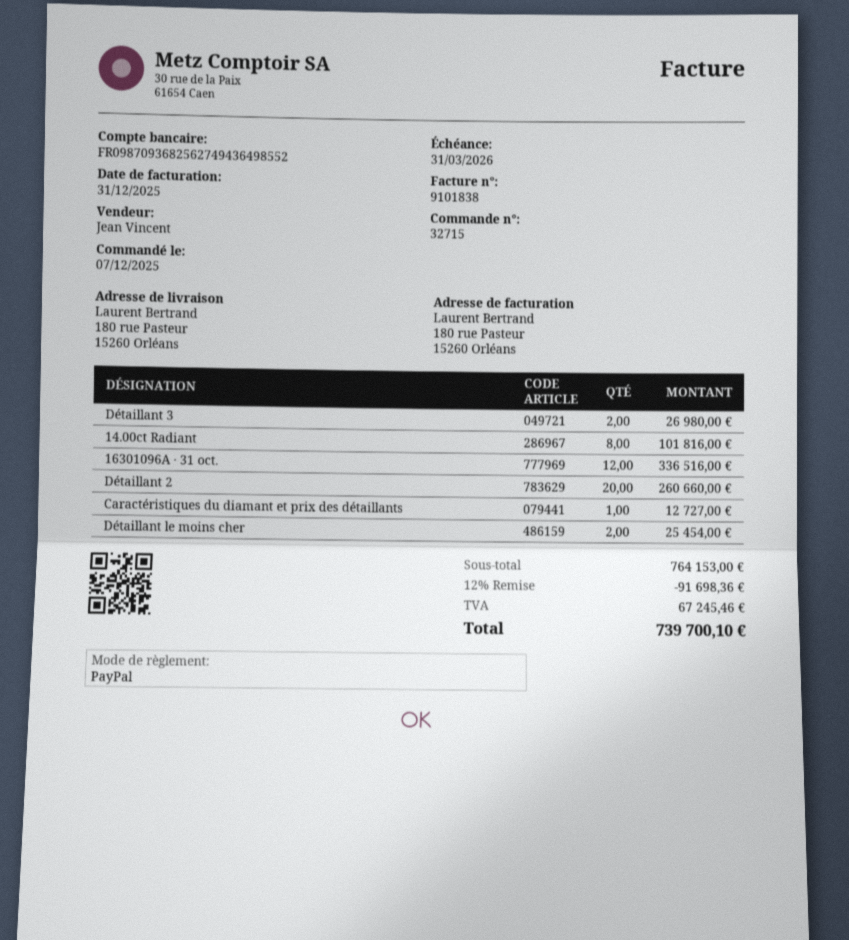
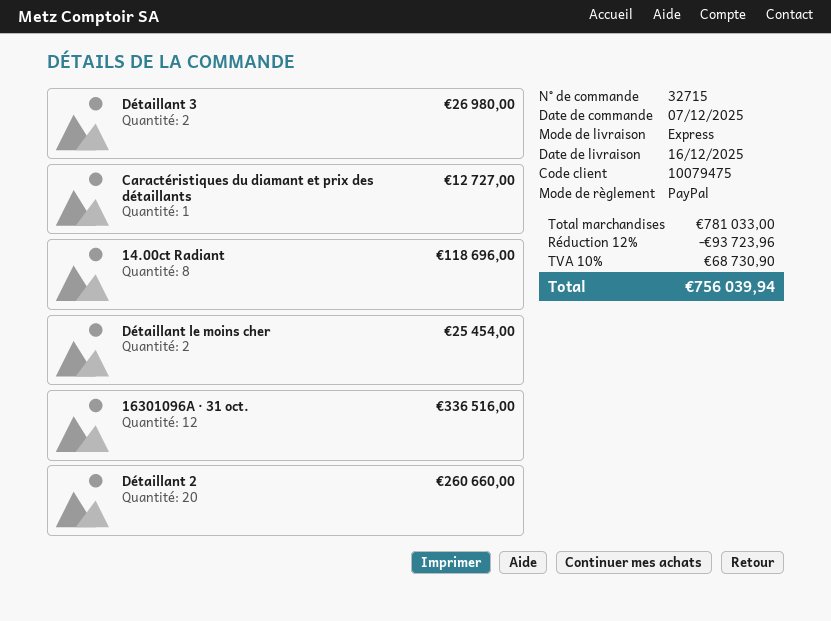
14.00ct Radiant: 8 for 101816.00 -> 8 for 118696.00
subtotal: 764153.00 -> 781033.00
discount: 12% = 91698.36 -> 12% = 93723.96
tax: 67245.46 -> 68730.90
total: 739700.10 -> 756039.94

